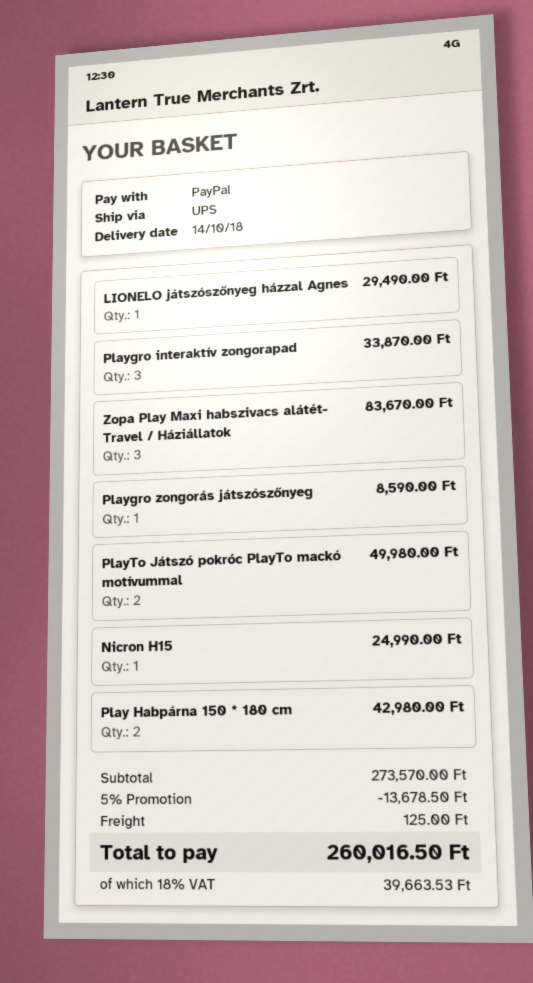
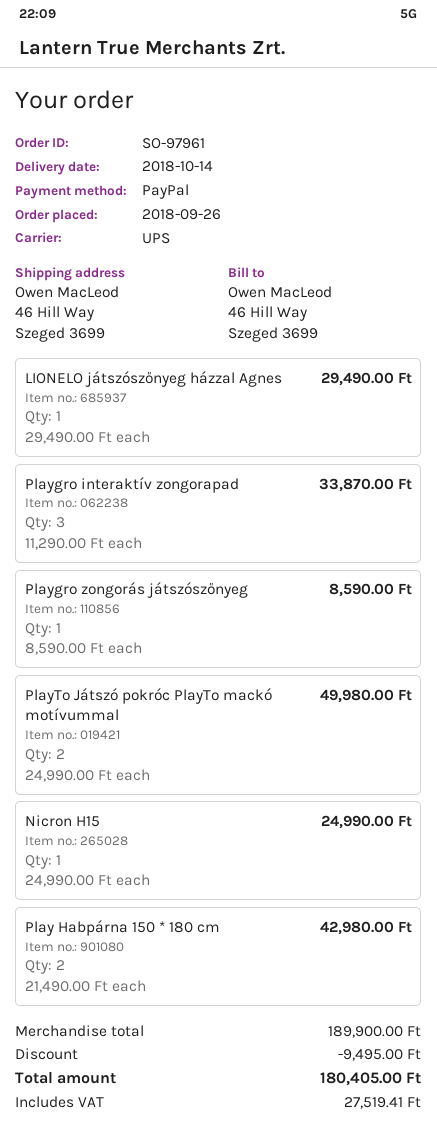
Zopa Play Maxi habszivacs alátét- Travel / Háziállatok: 3 for 83670.00 -> none
subtotal: 273570.00 -> 189900.00
discount: 13678.50 -> 9495.00
shipping: 125.00 -> none
tax: 39663.53 -> 27519.41
total: 260016.50 -> 180405.00

